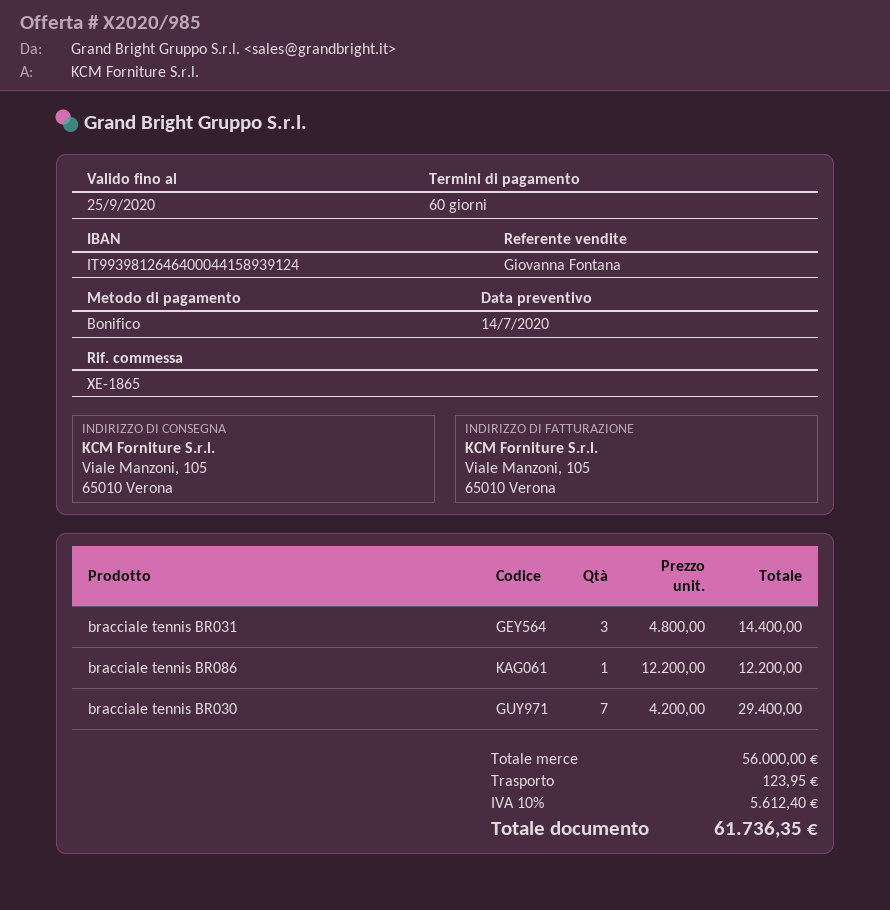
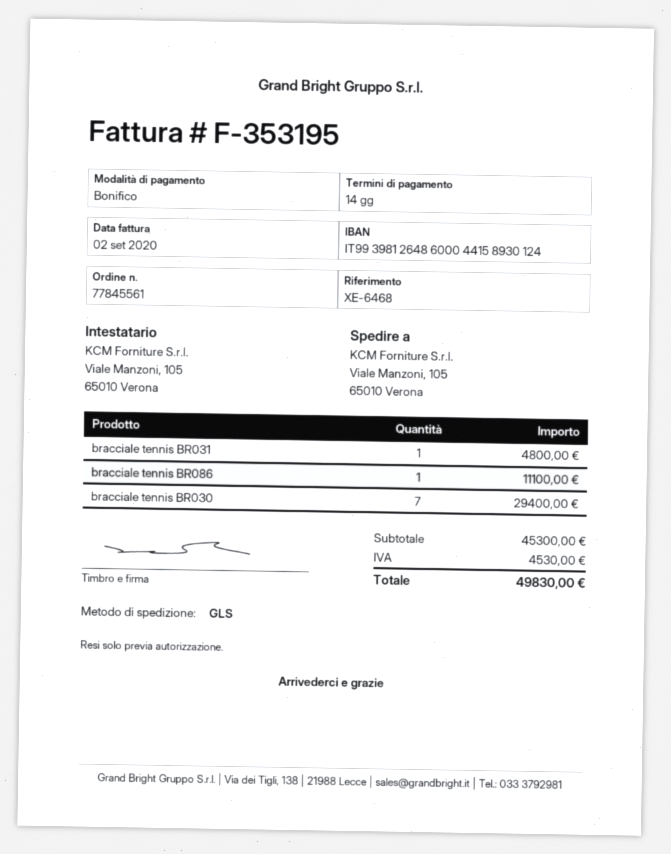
payment terms: 60 days -> 14 days
reference: XE-1865 -> XE-6468
bank account: IT9939812646400044158939124 -> IT9939812648600044158930124
bracciale tennis BR031: 3 for 14400.00 -> 1 for 4800.00
bracciale tennis BR086: 1 for 12200.00 -> 1 for 11100.00
subtotal: 56000.00 -> 45300.00
shipping: 123.95 -> none
tax: 5612.40 -> 4530.00
total: 61736.35 -> 49830.00

